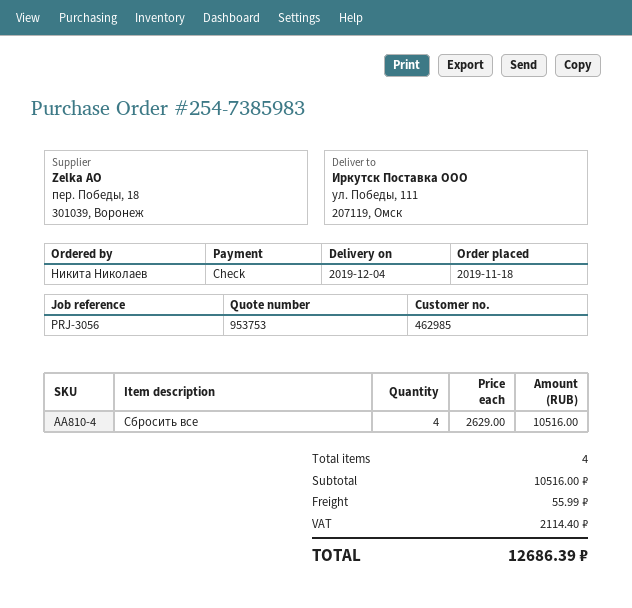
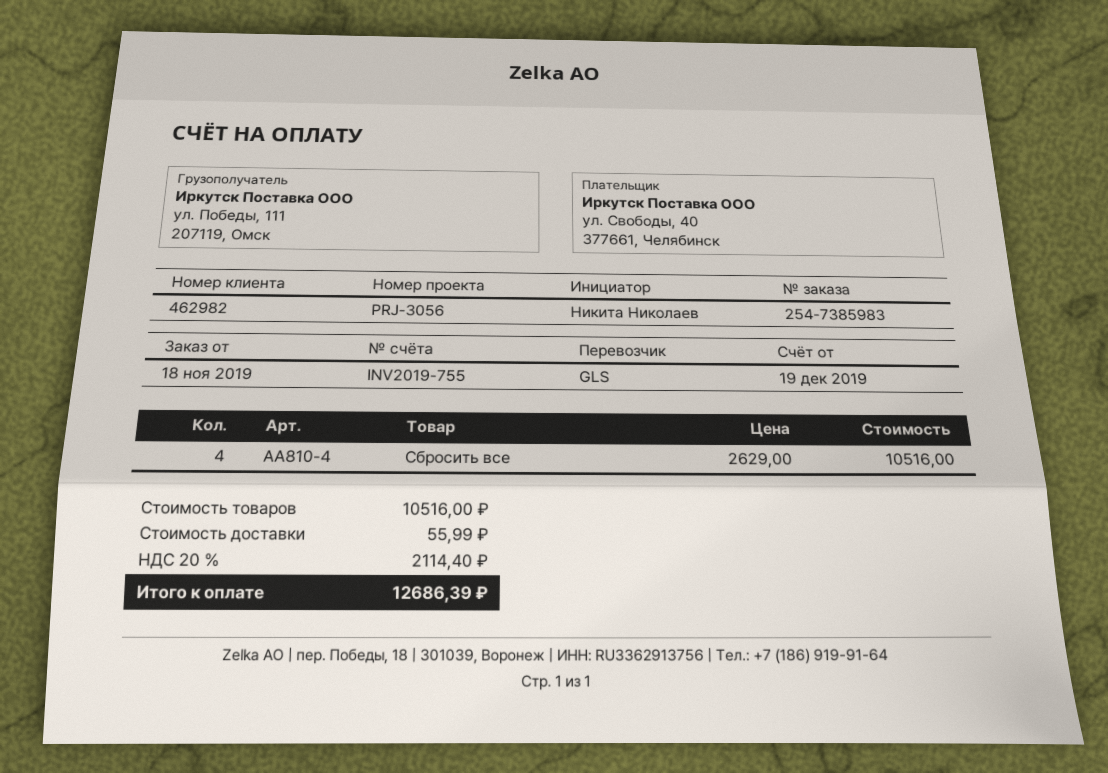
customer number: 462985 -> 462982

